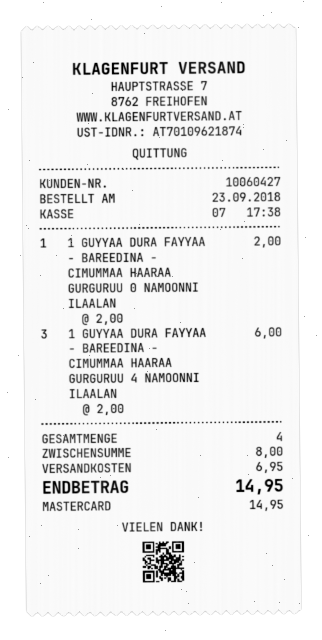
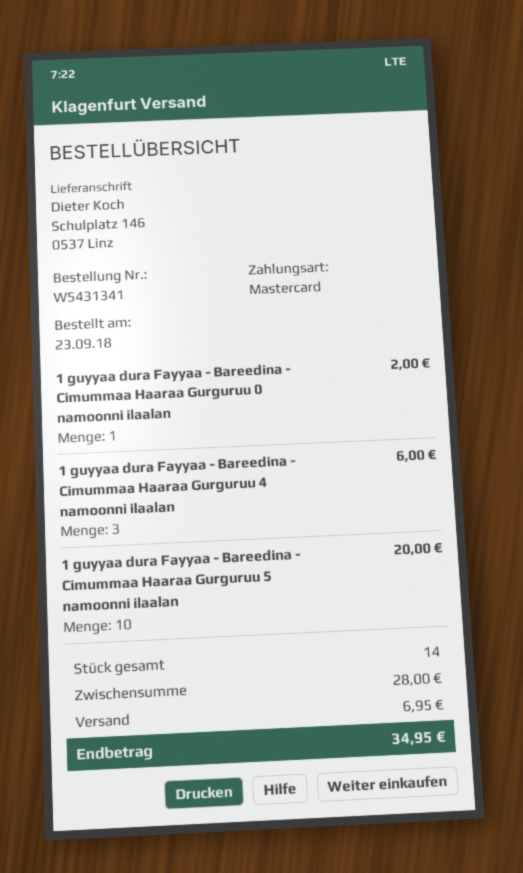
1 guyyaa dura Fayyaa - Bareedina - Cimummaa Haaraa Gurguruu 5 namoonni ilaalan: none -> 10 for 20.00
total quantity: 4 -> 14
subtotal: 8.00 -> 28.00
total: 14.95 -> 34.95

